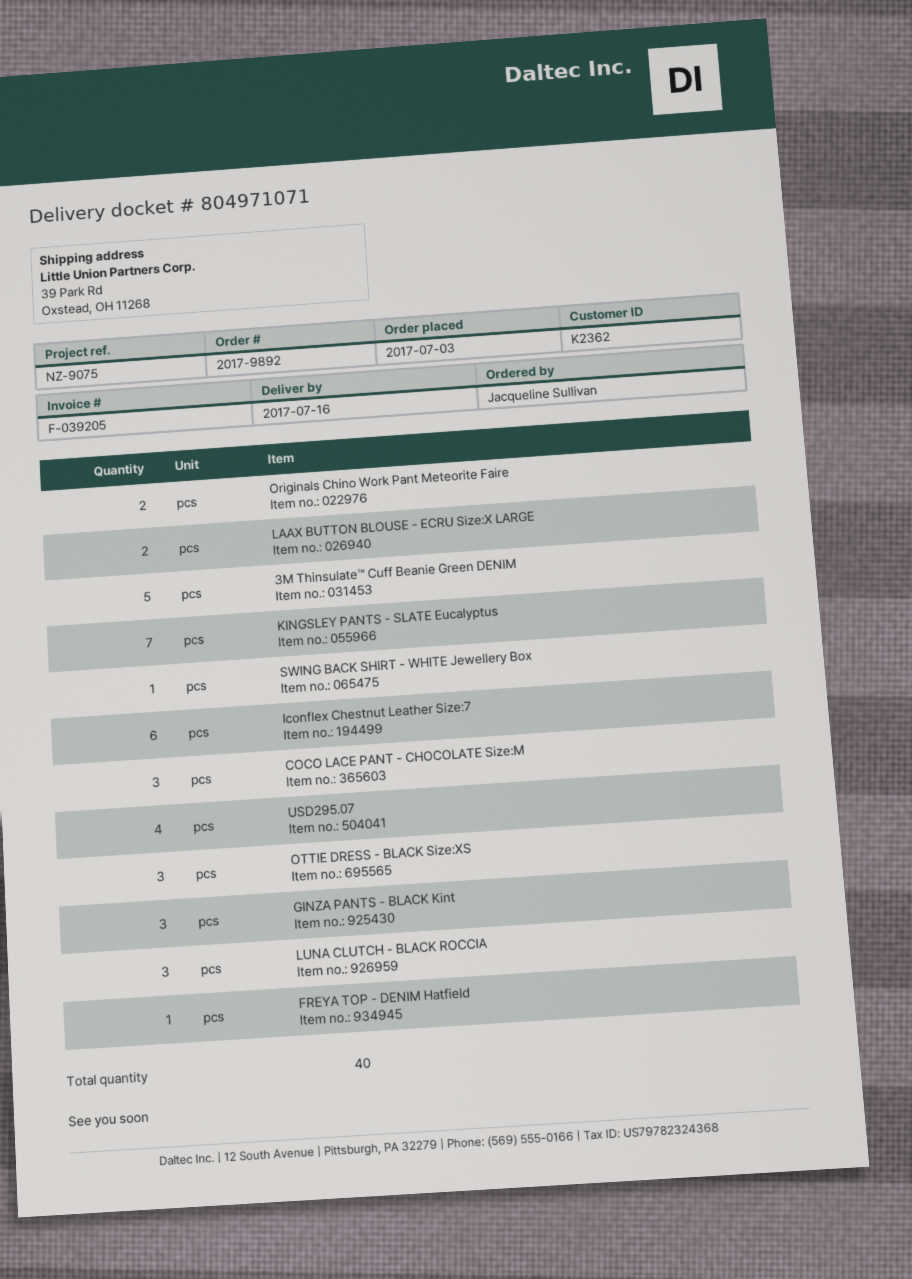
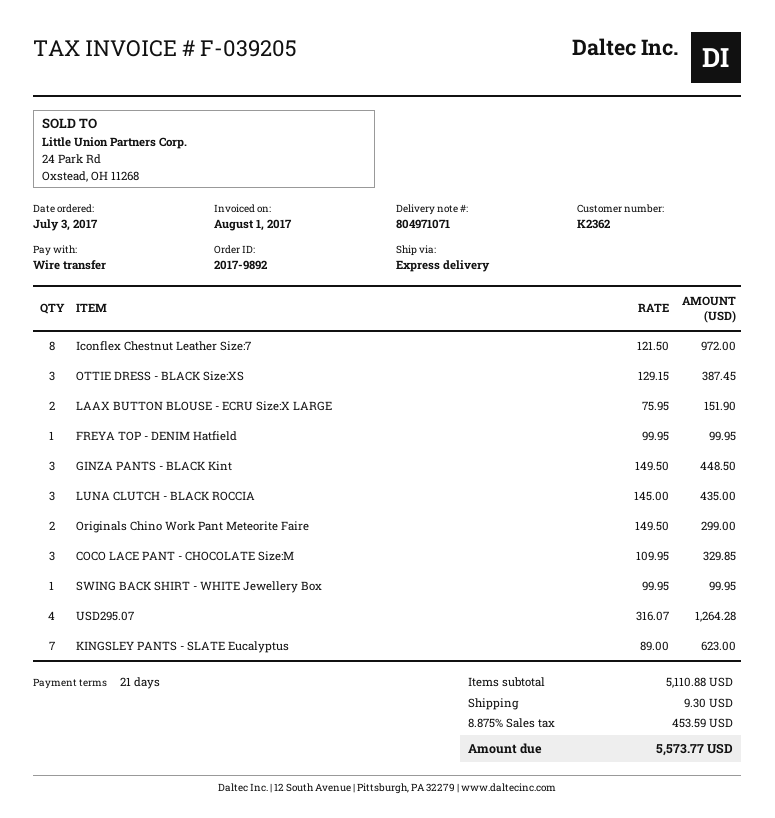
3M Thinsulate™ Cuff Beanie Green DENIM: 5 -> none
Iconflex Chestnut Leather Size:7: 6 -> 8

